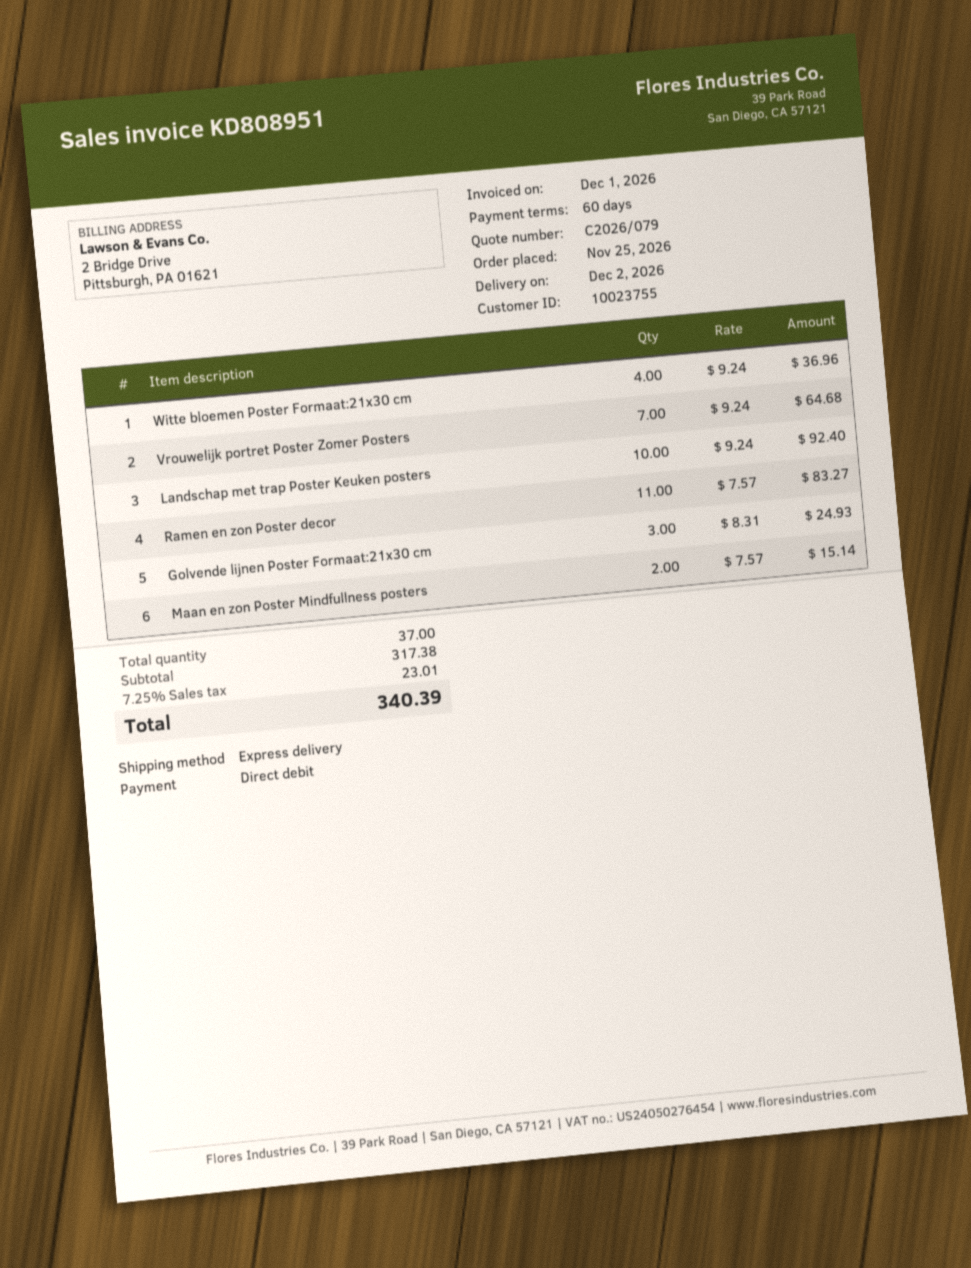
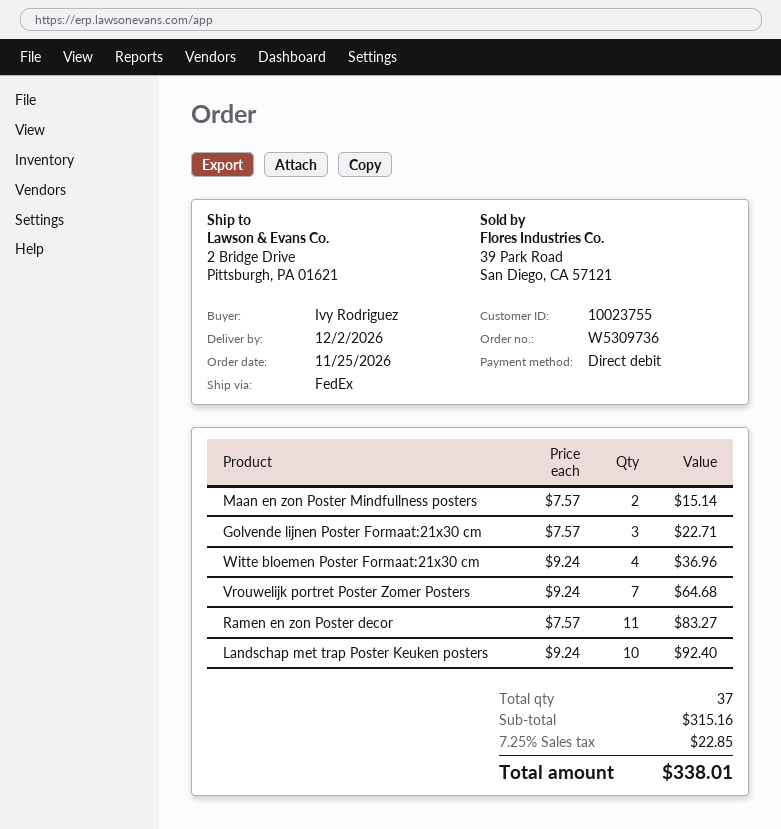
shipping method: express -> FedEx
Golvende lijnen Poster Formaat:21x30 cm: 3 x 8.31 = 24.93 -> 3 x 7.57 = 22.71
subtotal: 317.38 -> 315.16
tax: 7.25% = 23.01 -> 7.25% = 22.85
total: 340.39 -> 338.01

